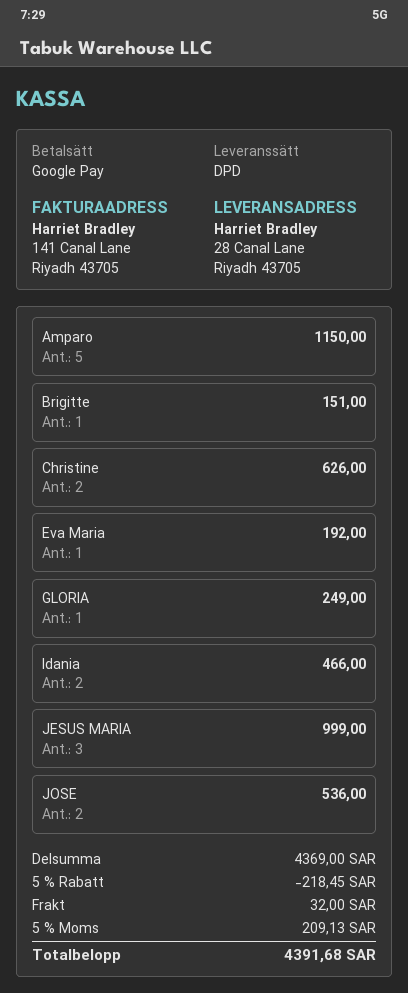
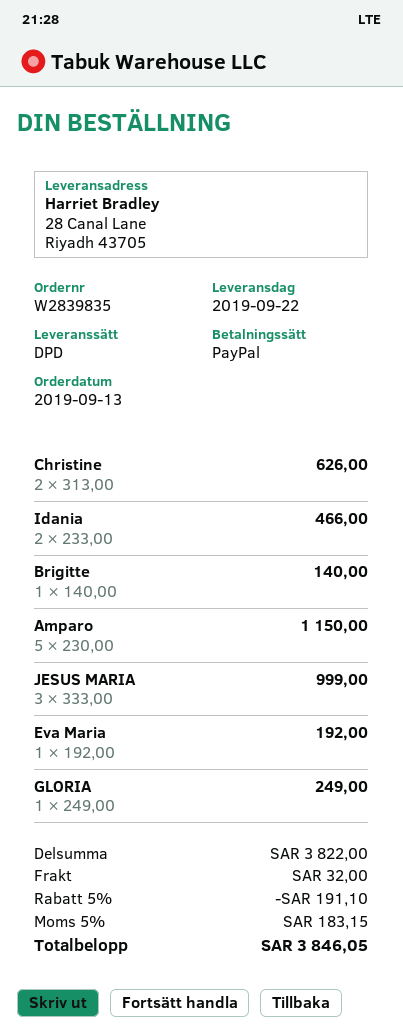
payment method: Google Pay -> PayPal
Brigitte: 1 for 151.00 -> 1 for 140.00
JOSE: 2 for 536.00 -> none
subtotal: 4369.00 -> 3822.00
discount: 5% = 218.45 -> 5% = 191.10
tax: 5% = 209.13 -> 5% = 183.15
total: 4391.68 -> 3846.05

